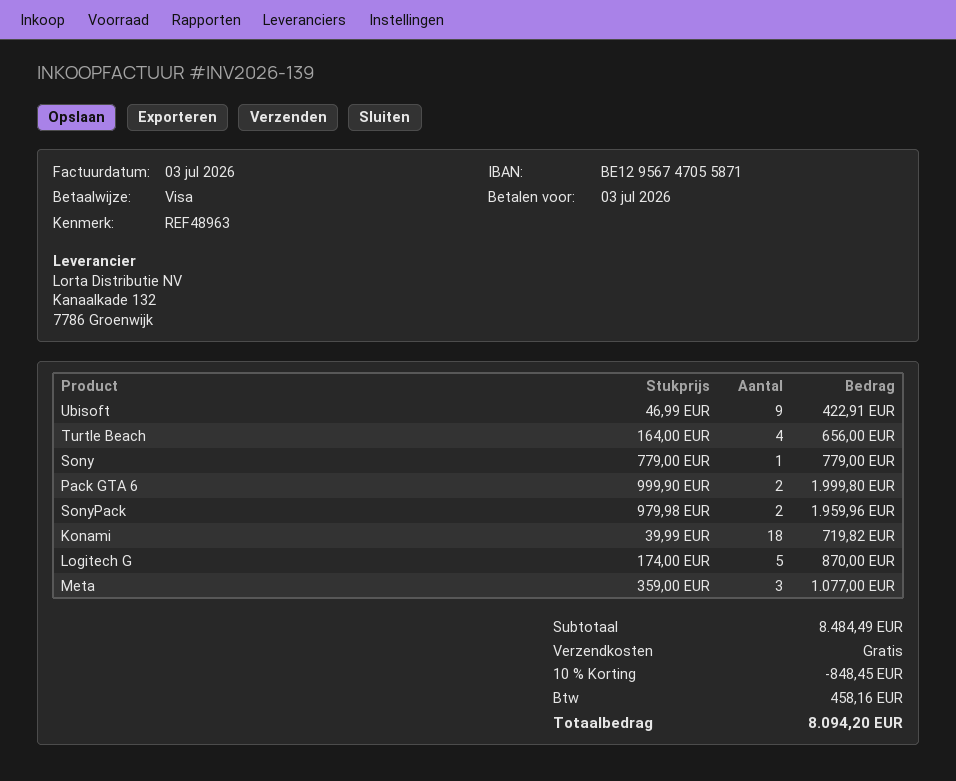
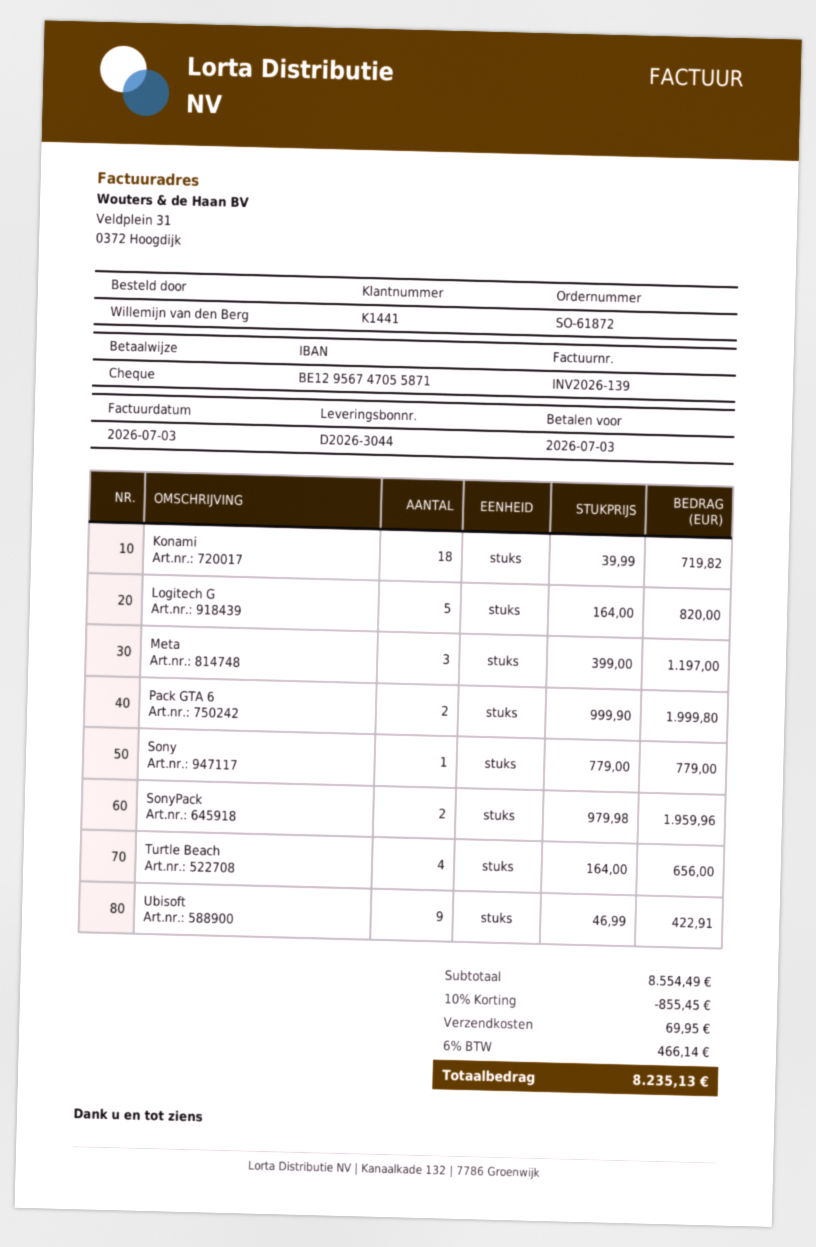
payment method: Visa -> cheque
Logitech G: 5 x 174.00 = 870.00 -> 5 x 164.00 = 820.00
Meta: 3 x 359.00 = 1077.00 -> 3 x 399.00 = 1197.00
subtotal: 8484.49 -> 8554.49
discount: 10% = 848.45 -> 10% = 855.45
shipping: 0.00 -> 69.95
tax: 458.16 -> 466.14
total: 8094.20 -> 8235.13

